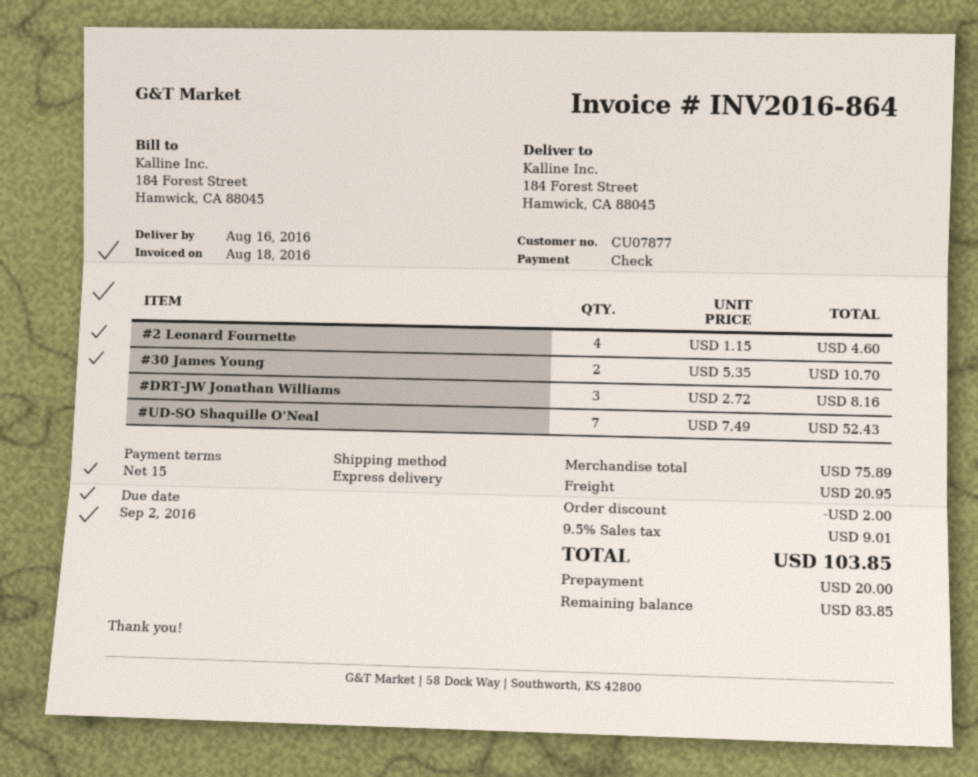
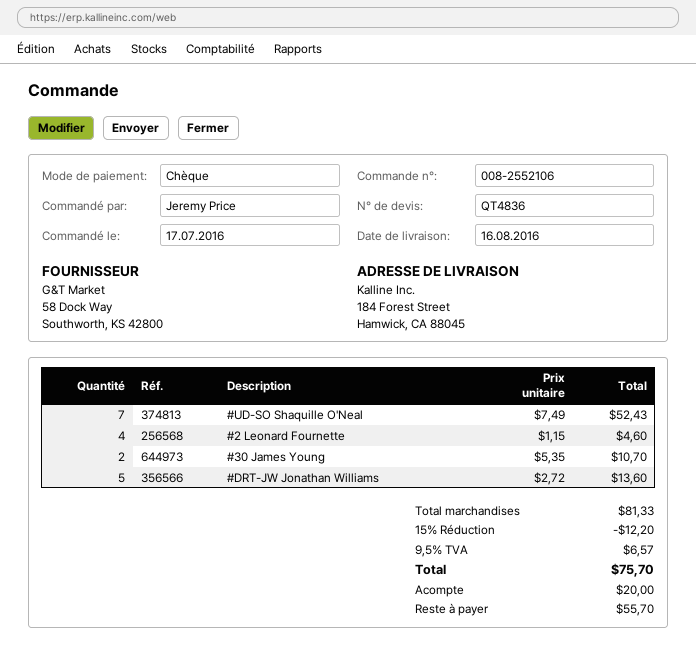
#DRT-JW Jonathan Williams: 3 x 2.72 = 8.16 -> 5 x 2.72 = 13.60
subtotal: 75.89 -> 81.33
discount: 2.00 -> 12.20
shipping: 20.95 -> none
tax: 9.5% = 9.01 -> 9.5% = 6.57
total: 103.85 -> 75.70
balance: 83.85 -> 55.70

